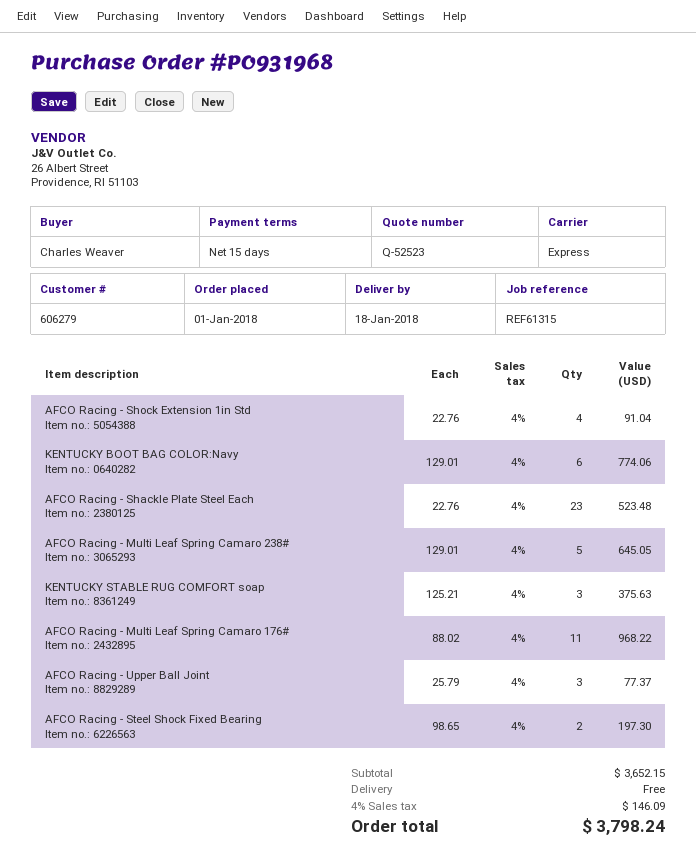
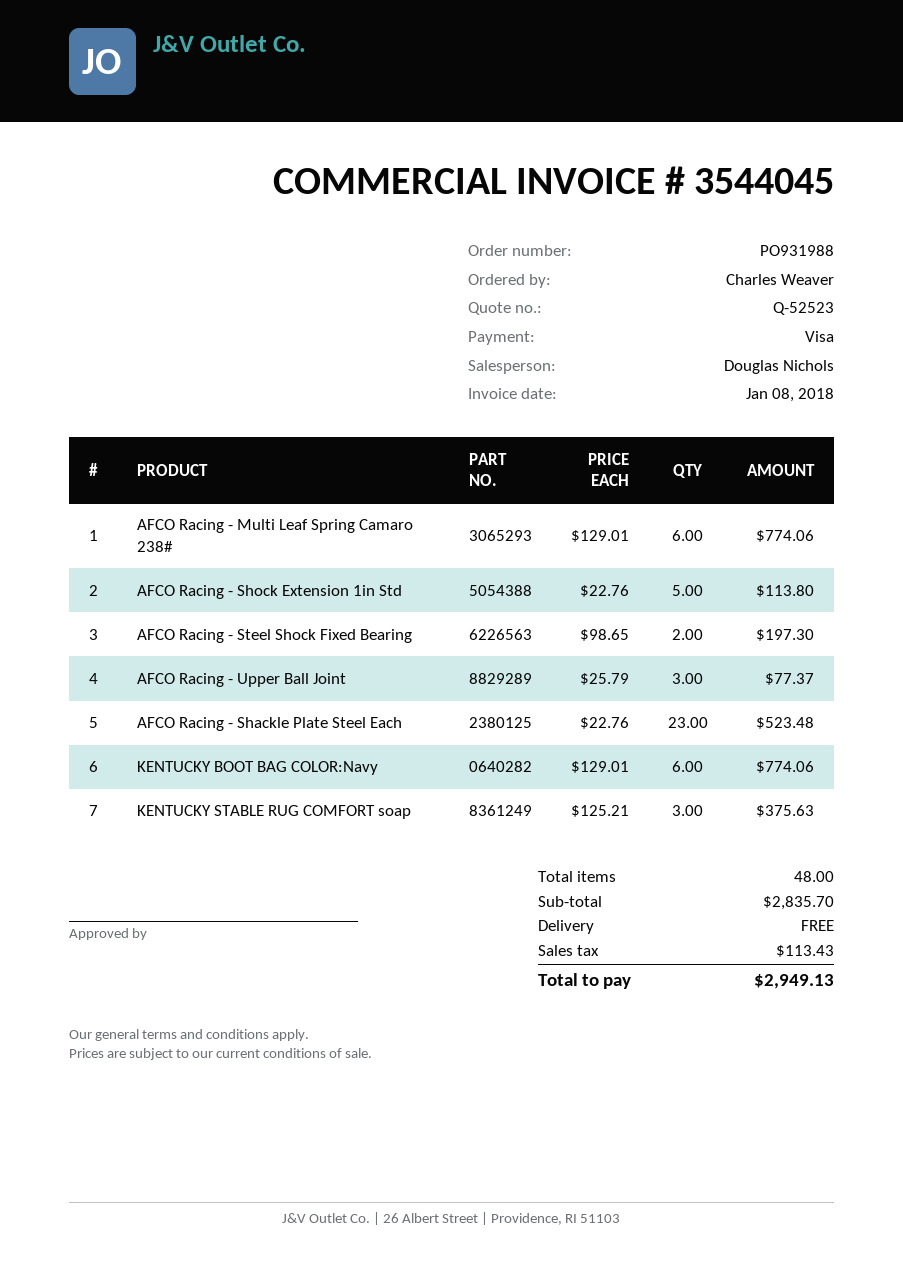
order number: PO931968 -> PO931988
AFCO Racing - Shock Extension 1in Std: 4 x 22.76 = 91.04 -> 5 x 22.76 = 113.80
AFCO Racing - Multi Leaf Spring Camaro 238#: 5 x 129.01 = 645.05 -> 6 x 129.01 = 774.06
AFCO Racing - Multi Leaf Spring Camaro 176#: 11 x 88.02 = 968.22 -> none
subtotal: 3652.15 -> 2835.70
tax: 146.09 -> 113.43
total: 3798.24 -> 2949.13

